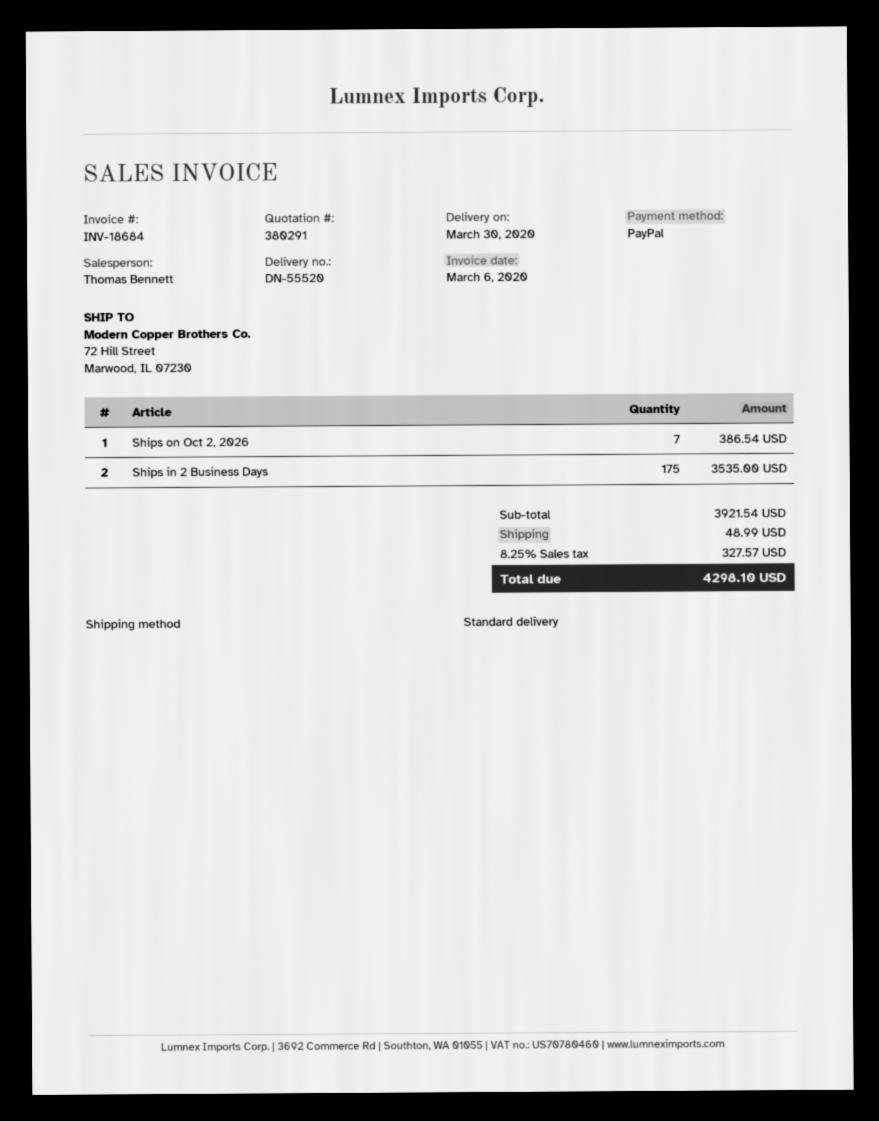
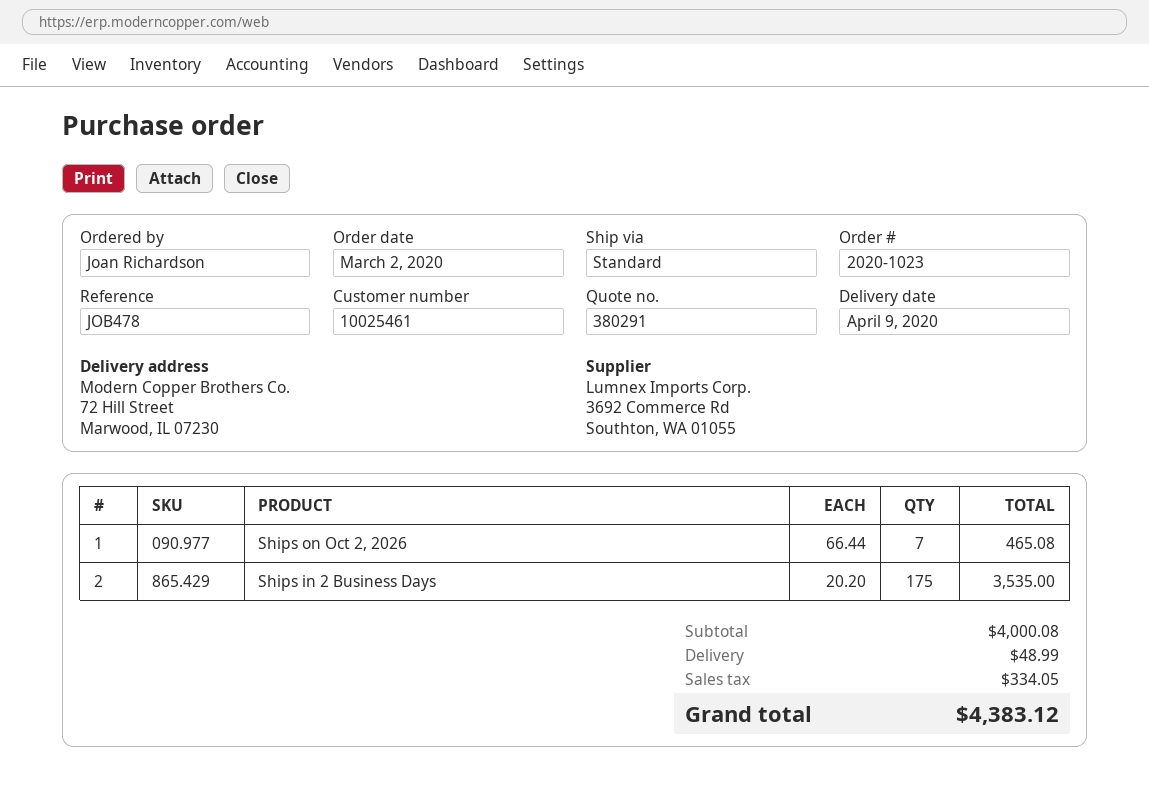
delivery date: 2020-03-30 -> 2020-04-09
Ships on Oct 2, 2026: 7 for 386.54 -> 7 for 465.08
subtotal: 3921.54 -> 4000.08
tax: 327.57 -> 334.05
total: 4298.10 -> 4383.12

